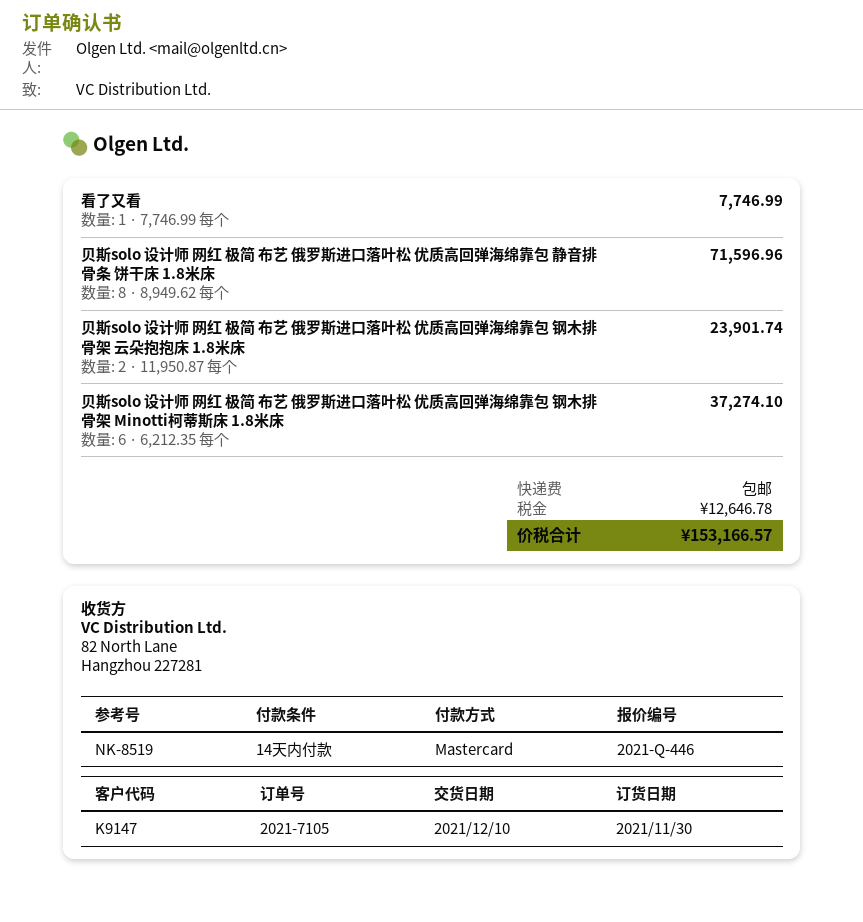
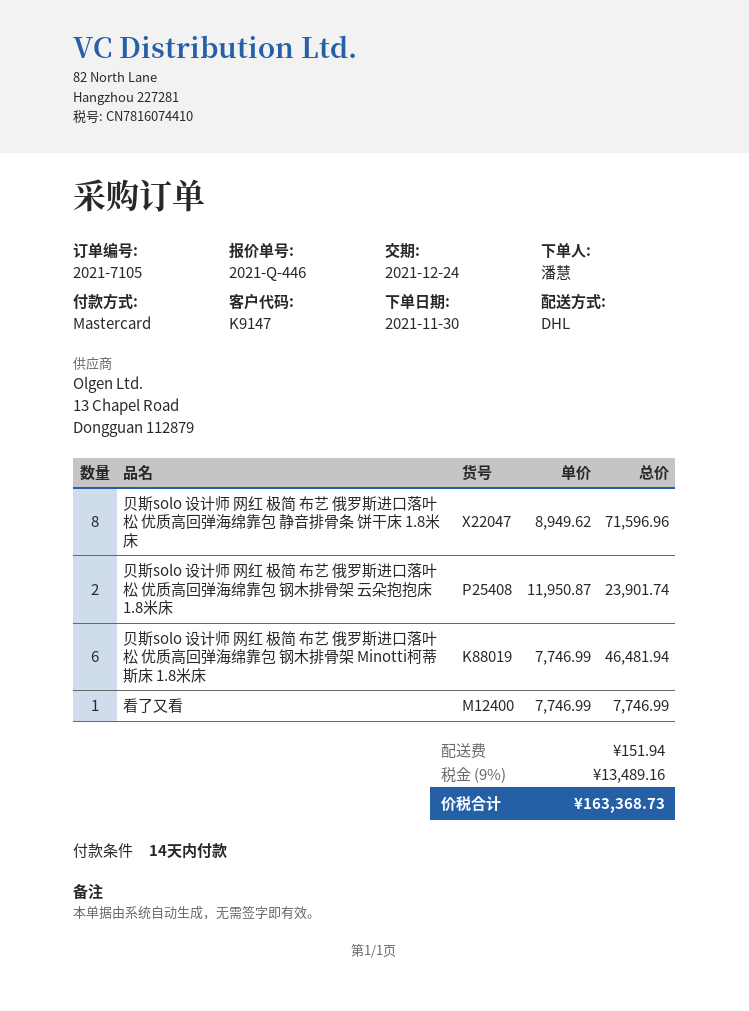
delivery date: 2021-12-10 -> 2021-12-24
贝斯solo 设计师 网红 极简 布艺 俄罗斯进口落叶松 优质高回弹海绵靠包 钢木排骨架 Minotti柯蒂斯床 1.8米床: 6 x 6212.35 = 37274.10 -> 6 x 7746.99 = 46481.94
shipping: 0.00 -> 151.94
tax: 12646.78 -> 13489.16
total: 153166.57 -> 163368.73

